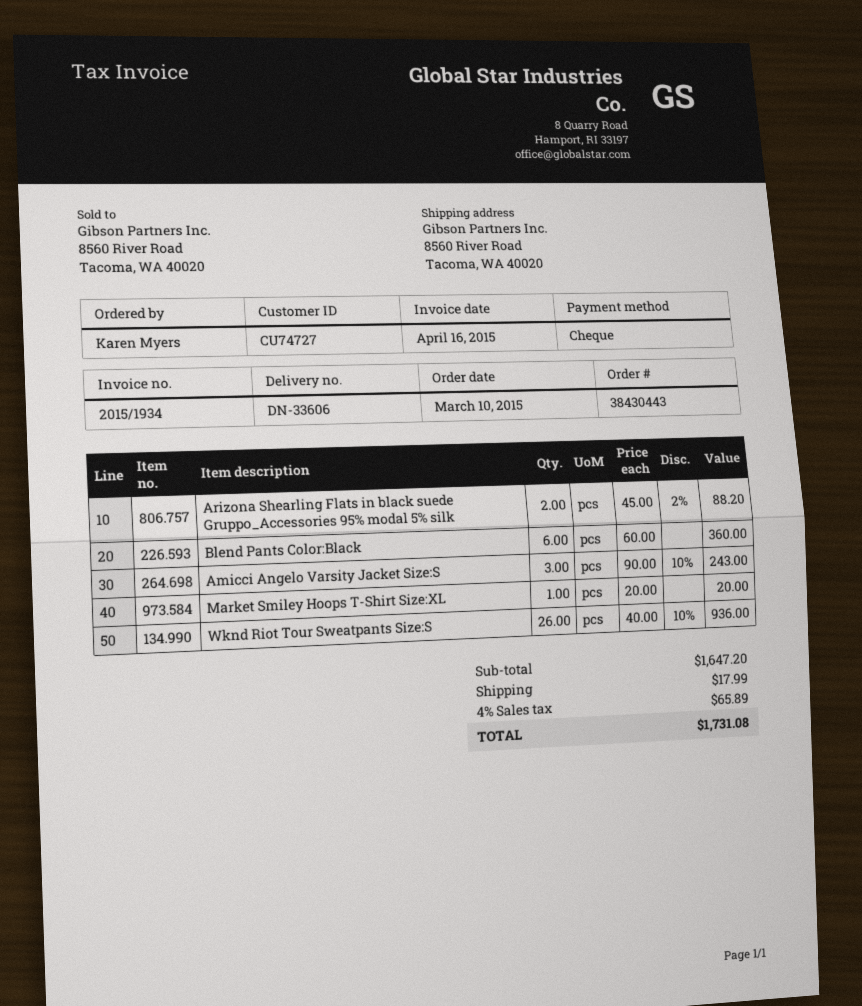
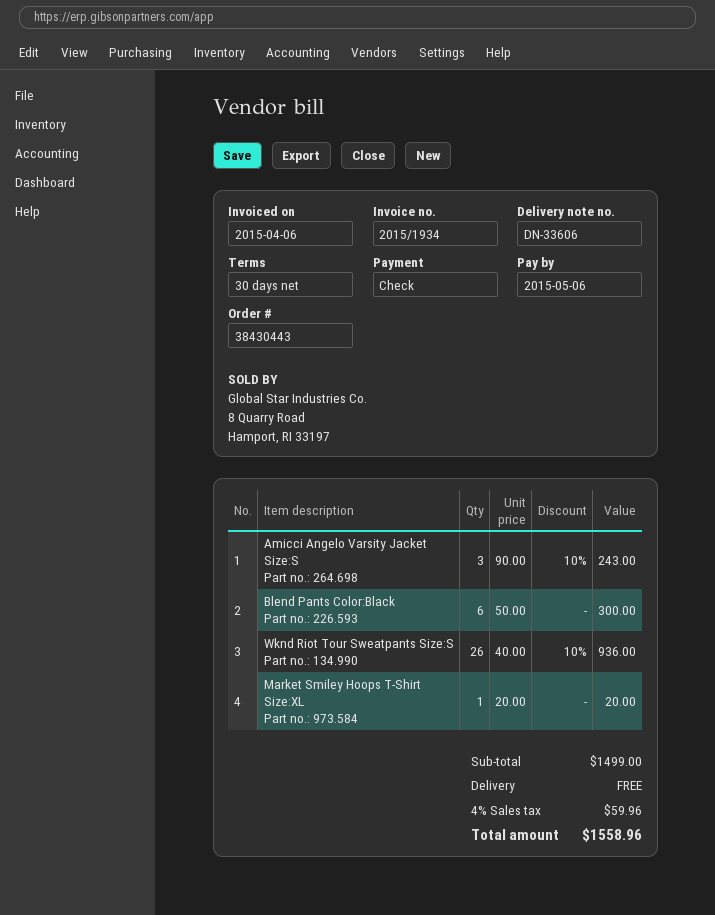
invoice date: 2015-04-16 -> 2015-04-06
Arizona Shearling Flats in black suede Gruppo_Accessories 95% modal 5% silk: 2 x 45.00 - 2% = 88.20 -> none
Blend Pants Color:Black: 6 x 60.00 = 360.00 -> 6 x 50.00 = 300.00
subtotal: 1647.20 -> 1499.00
shipping: 17.99 -> 0.00
tax: 4% = 65.89 -> 4% = 59.96
total: 1731.08 -> 1558.96

